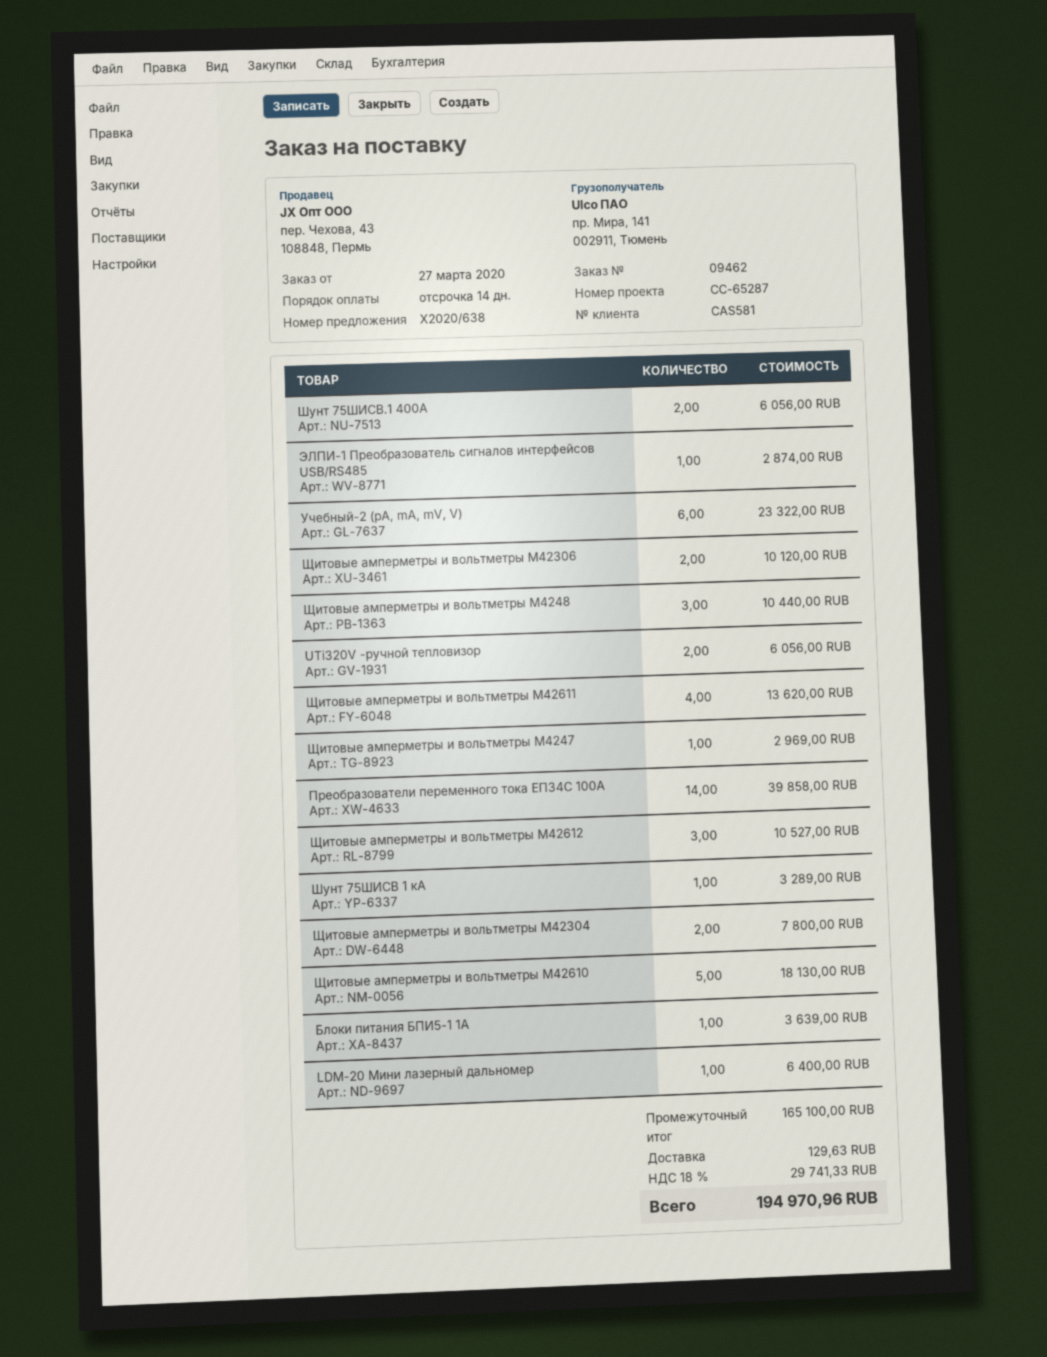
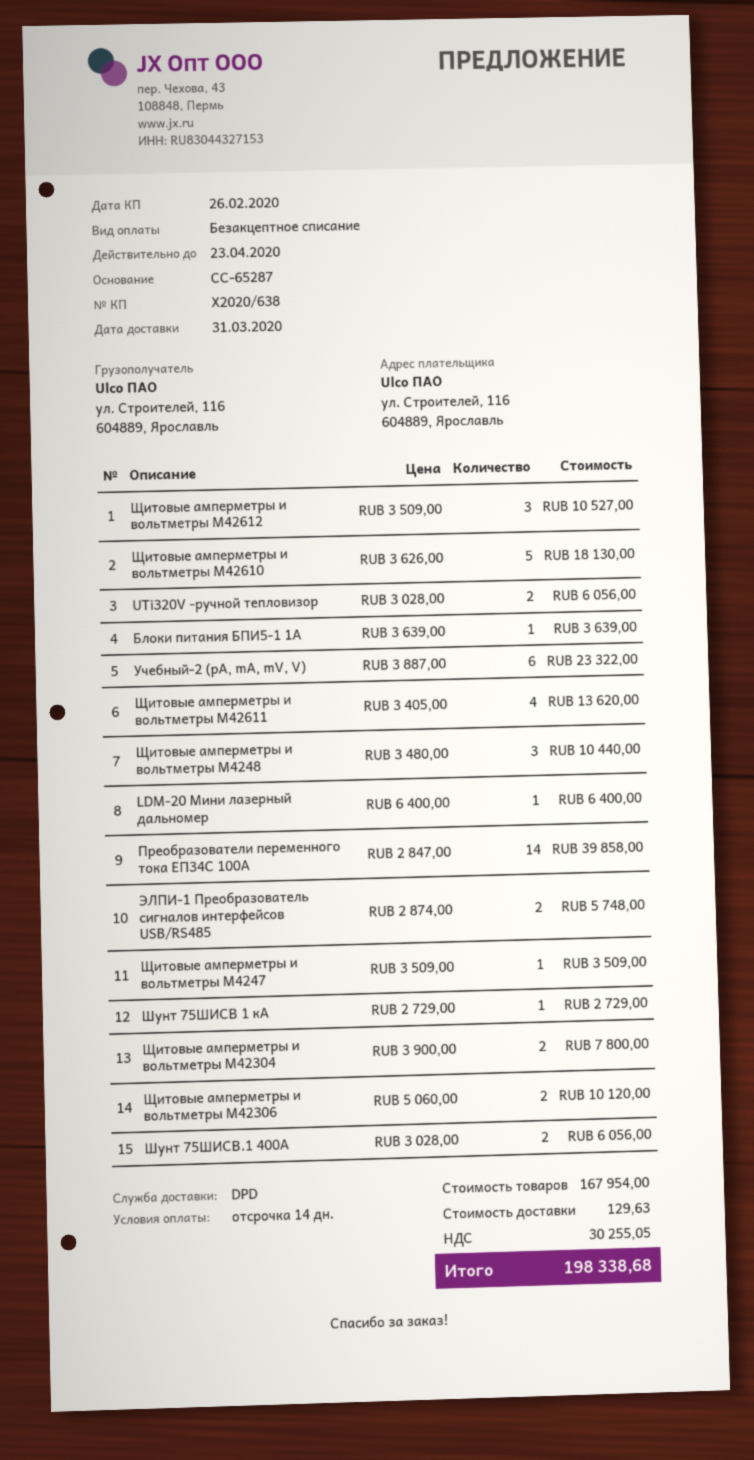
ship to: пр. Мира, 141, 002911, Тюмень -> ул. Строителей, 116, 604889, Ярославль
ЭЛПИ-1 Преобразователь сигналов интерфейсов USB/RS485: 1 for 2874.00 -> 2 for 5748.00
Щитовые амперметры и вольтметры М4247: 1 for 2969.00 -> 1 for 3509.00
Шунт 75ШИСВ 1 кА: 1 for 3289.00 -> 1 for 2729.00
subtotal: 165100.00 -> 167954.00
tax: 29741.33 -> 30255.05
total: 194970.96 -> 198338.68

